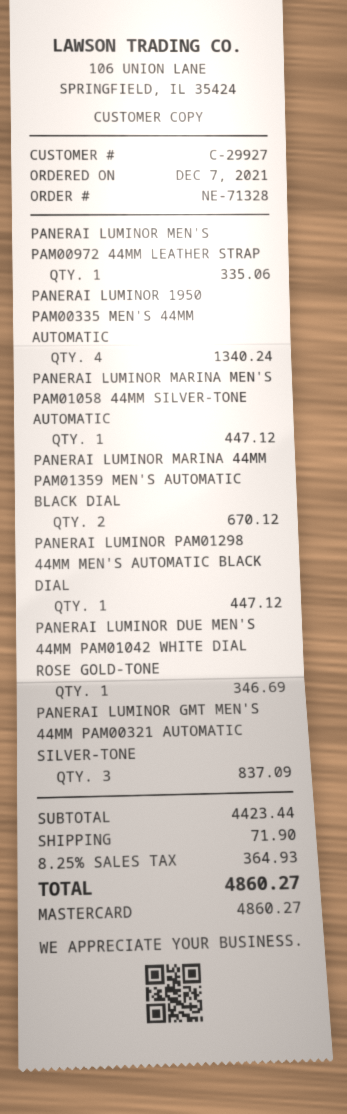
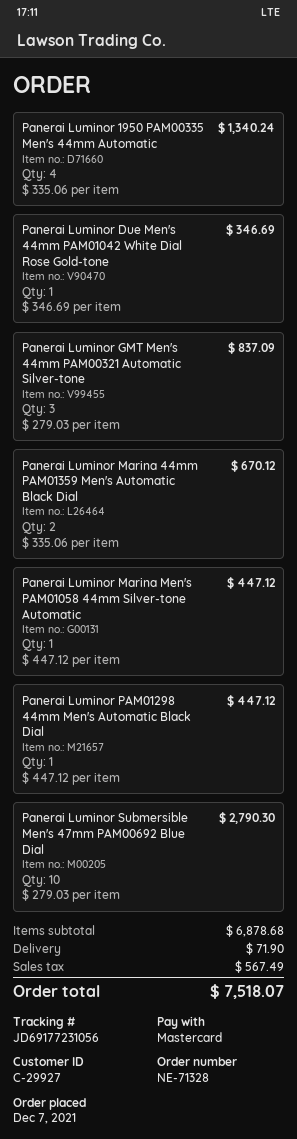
PANERAI LUMINOR MEN'S PAM00972 44MM LEATHER STRAP: 1 for 335.06 -> none
Panerai Luminor Submersible Men's 47mm PAM00692 Blue Dial: none -> 10 for 2790.30
subtotal: 4423.44 -> 6878.68
tax: 364.93 -> 567.49
total: 4860.27 -> 7518.07

